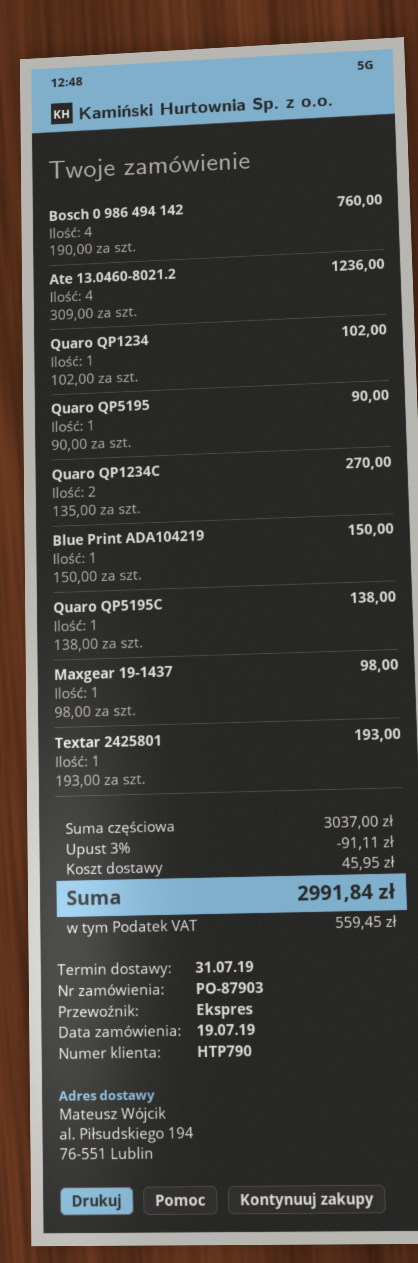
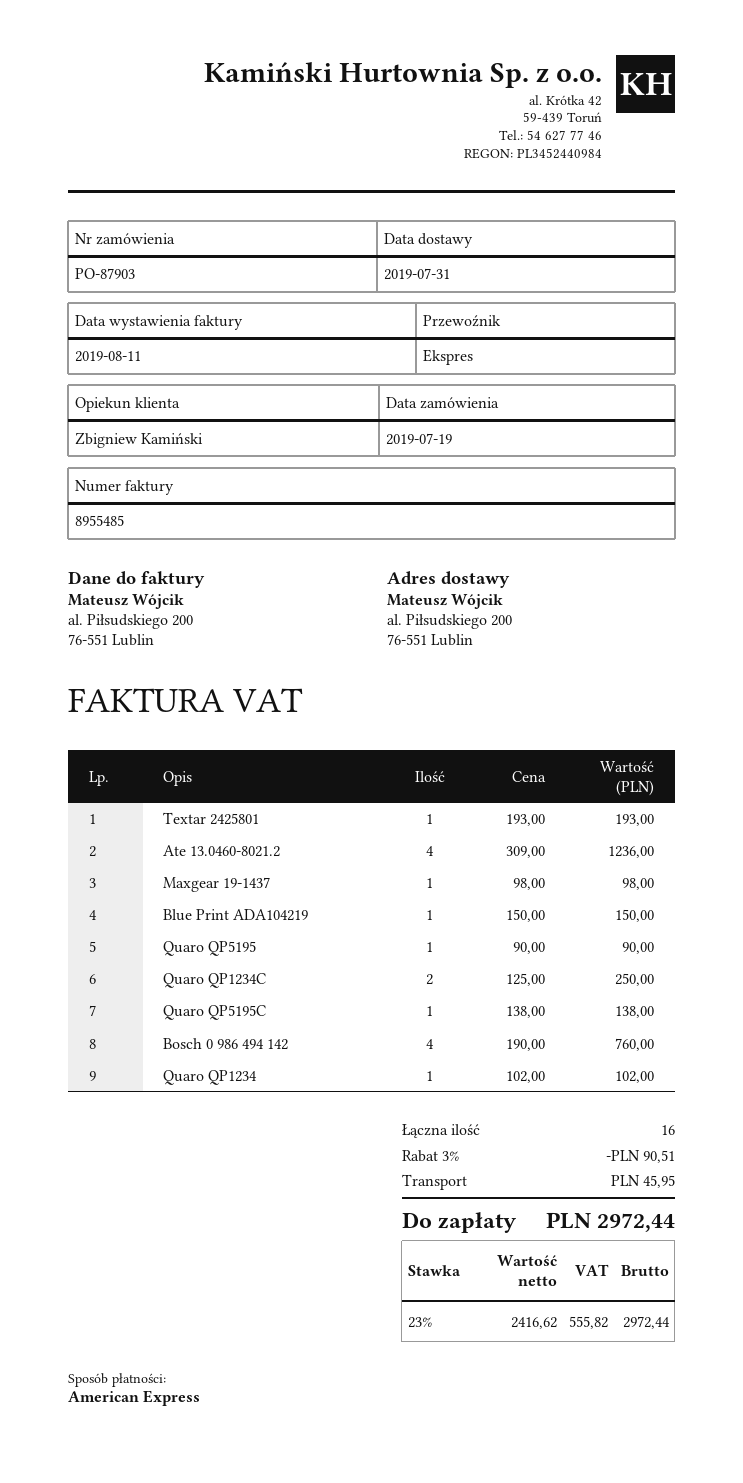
ship to: al. Piłsudskiego 194, 76-551 Lublin -> al. Piłsudskiego 200, 76-551 Lublin
Quaro QP1234C: 2 x 135.00 = 270.00 -> 2 x 125.00 = 250.00
discount: 3% = 91.11 -> 3% = 90.51
tax: 559.45 -> 555.82
total: 2991.84 -> 2972.44

